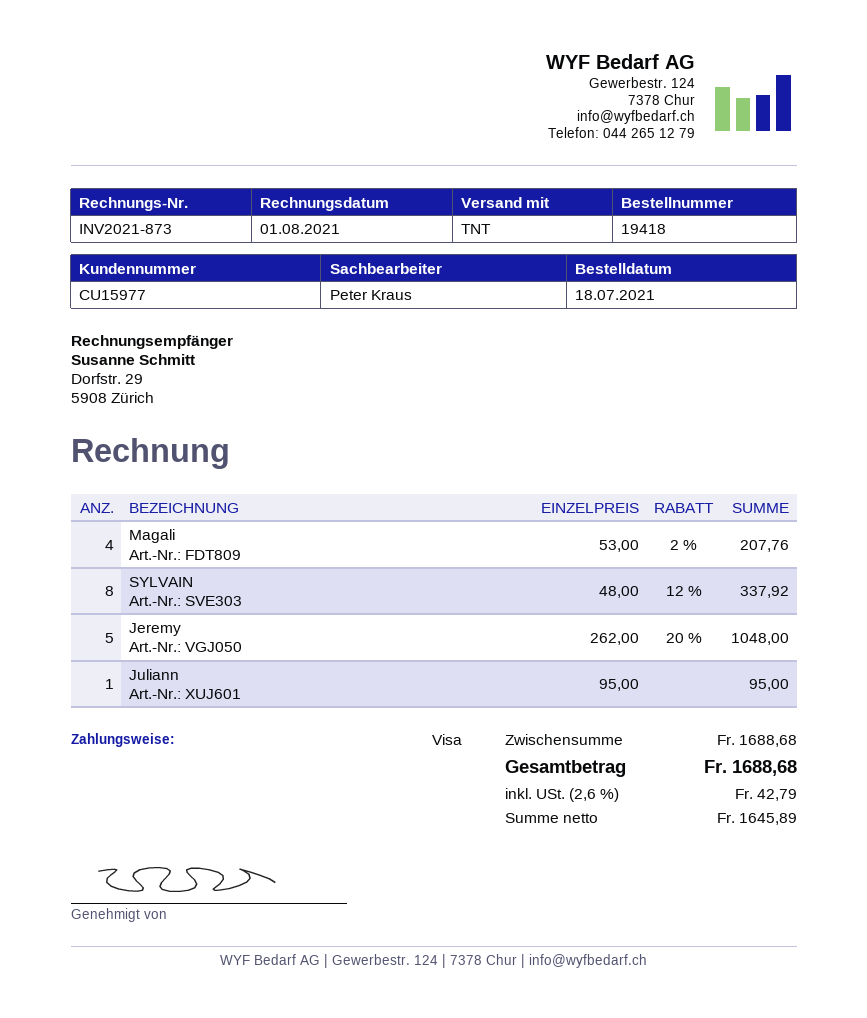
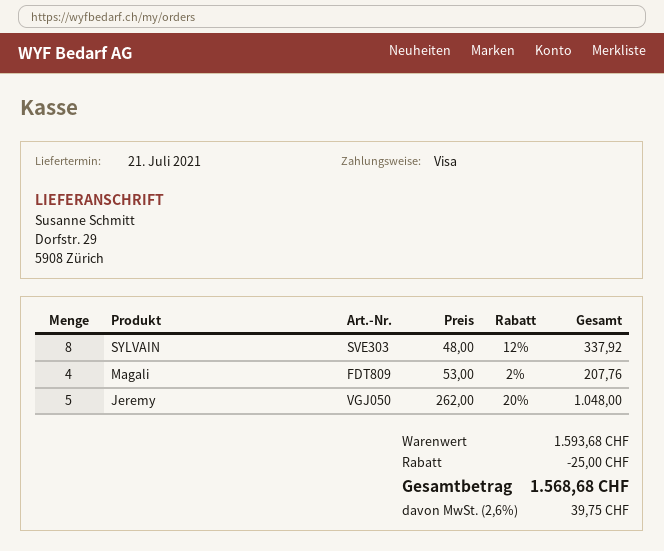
Juliann: 1 x 95.00 = 95.00 -> none
subtotal: 1688.68 -> 1593.68
discount: none -> 25.00
tax: 2.6% = 42.79 -> 2.6% = 39.75
total: 1688.68 -> 1568.68

